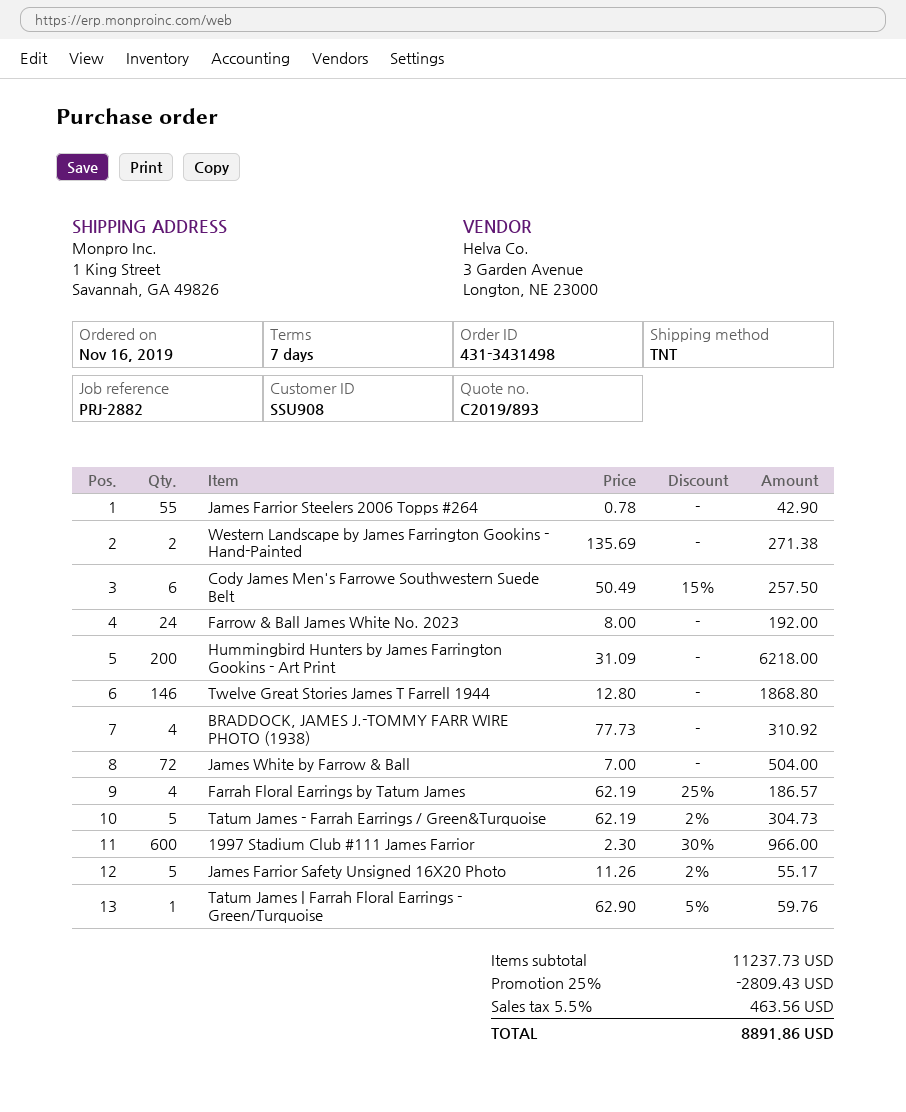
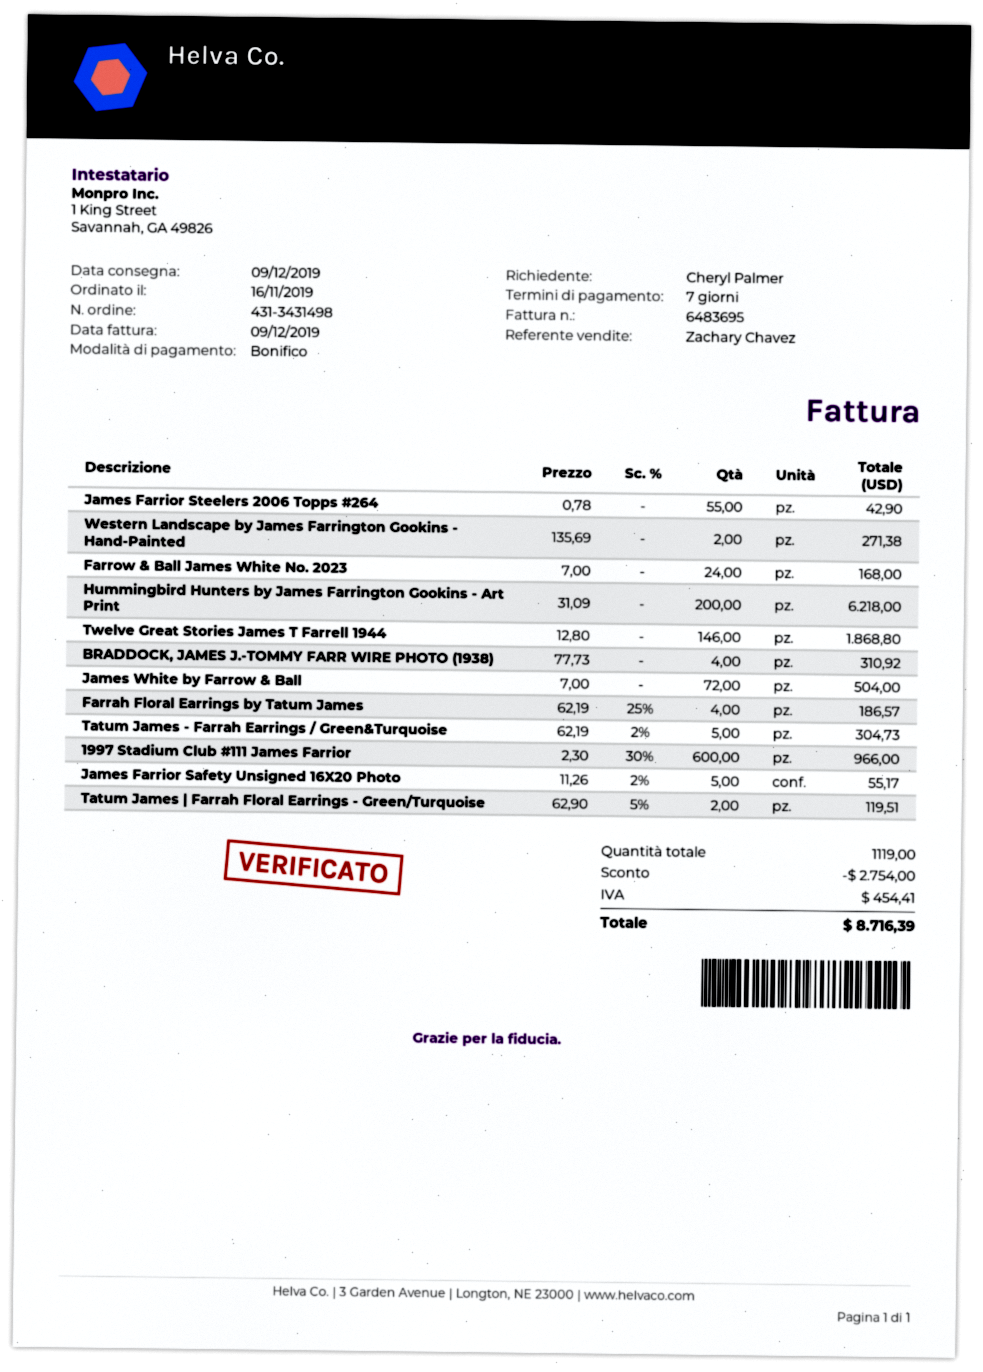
Cody James Men's Farrowe Southwestern Suede Belt: 6 x 50.49 - 15% = 257.50 -> none
Farrow & Ball James White No. 2023: 24 x 8.00 = 192.00 -> 24 x 7.00 = 168.00
Tatum James | Farrah Floral Earrings - Green/Turquoise: 1 x 62.90 - 5% = 59.76 -> 2 x 62.90 - 5% = 119.51
discount: 2809.43 -> 2754.00
tax: 463.56 -> 454.41
total: 8891.86 -> 8716.39

